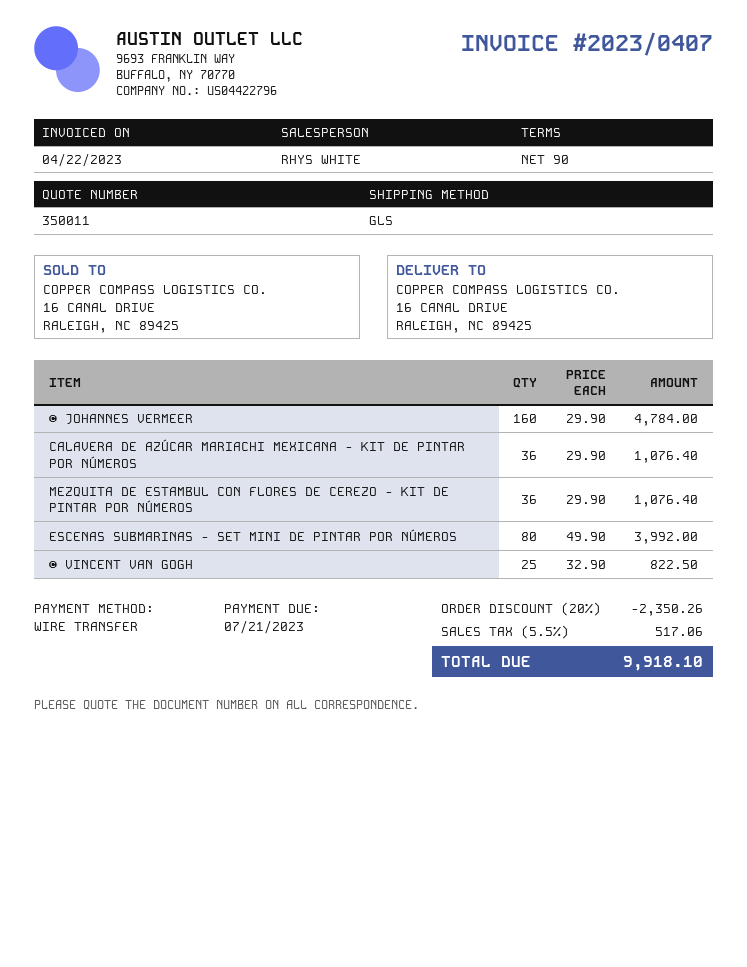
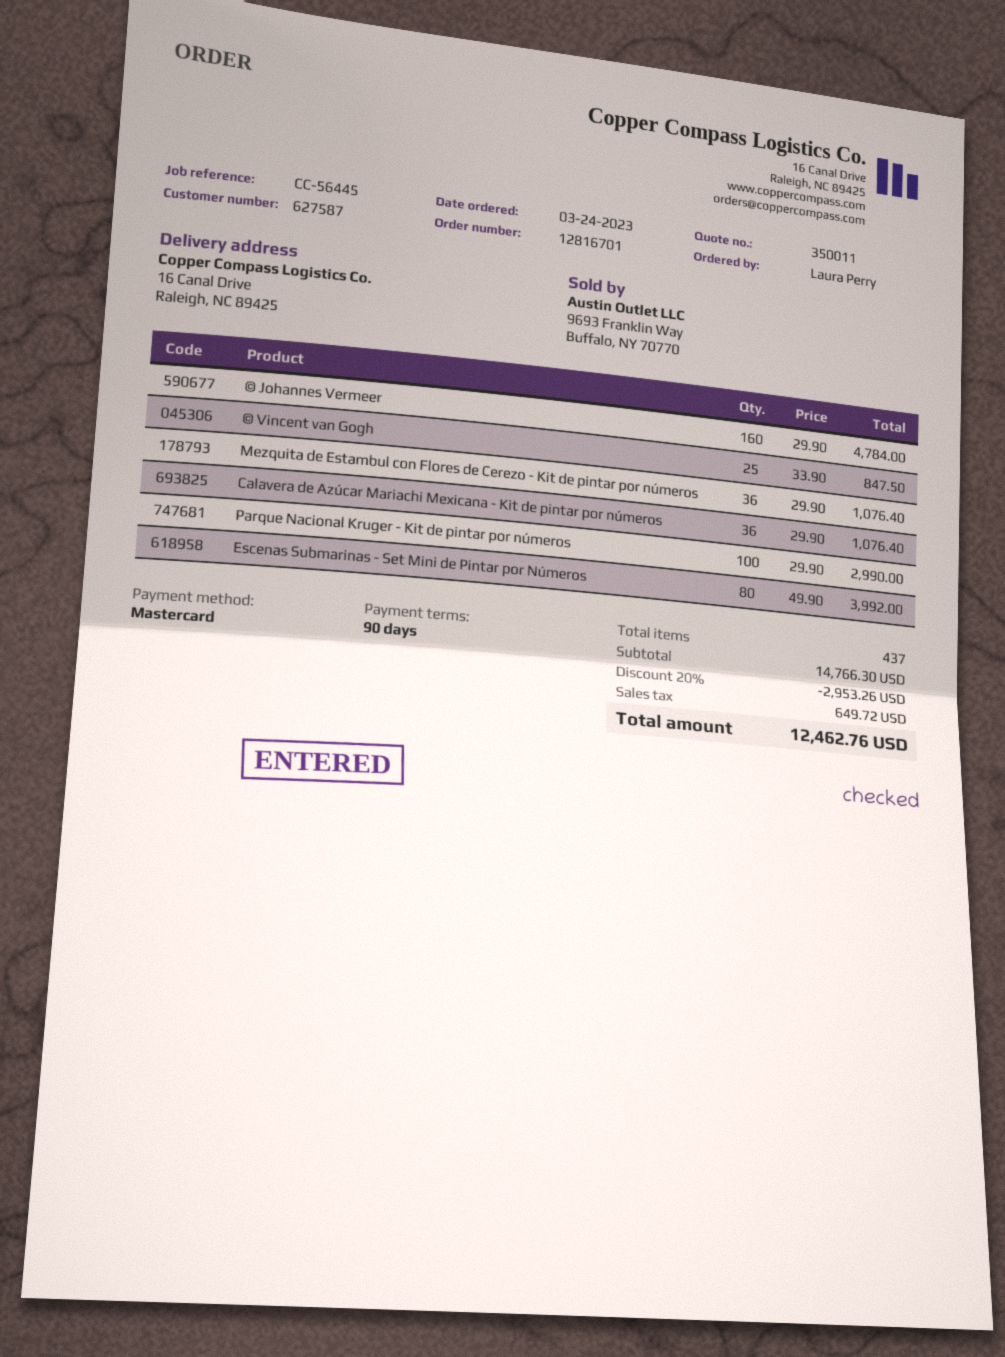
payment method: bank transfer -> Mastercard
© VINCENT VAN GOGH: 25 x 32.90 = 822.50 -> 25 x 33.90 = 847.50
Parque Nacional Kruger - Kit de pintar por números: none -> 100 x 29.90 = 2990.00
discount: 20% = 2350.26 -> 20% = 2953.26
tax: 517.06 -> 649.72
total: 9918.10 -> 12462.76

